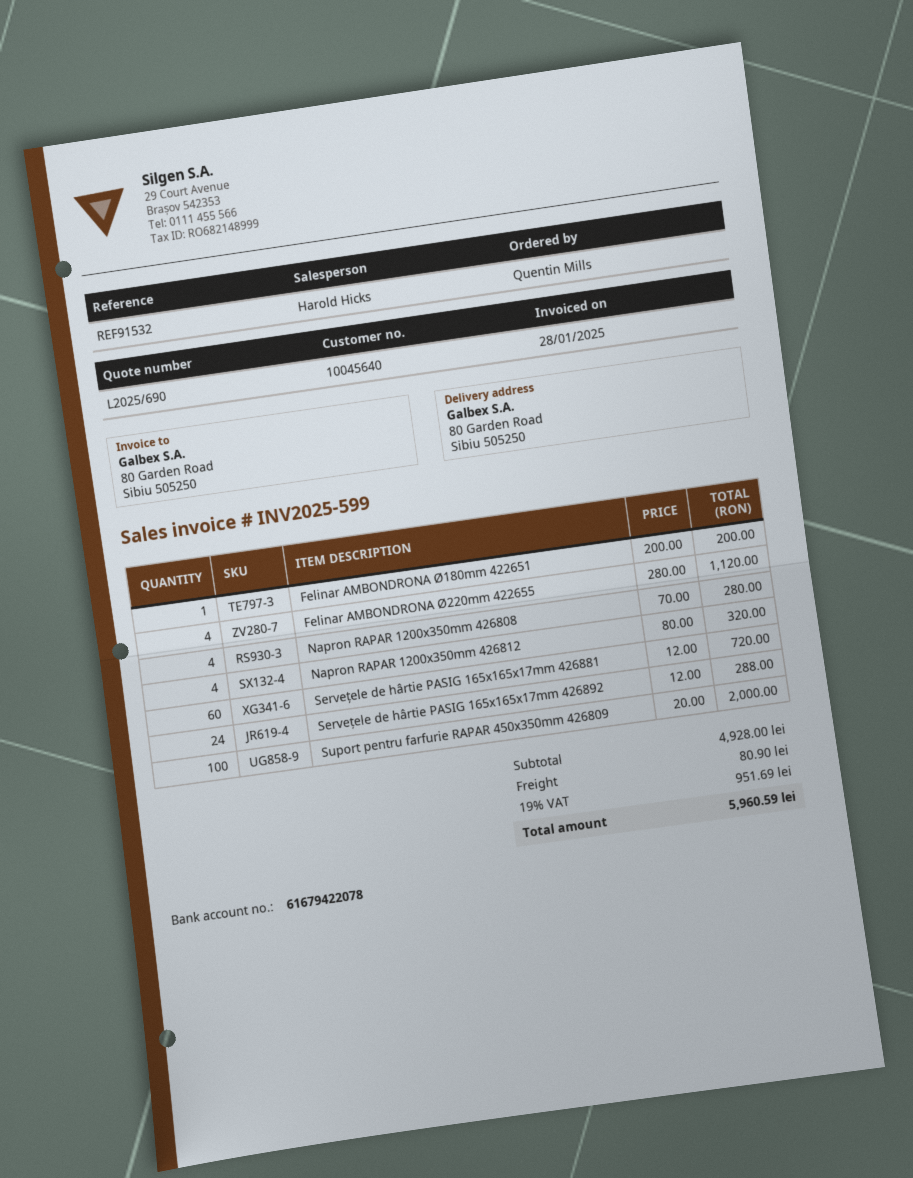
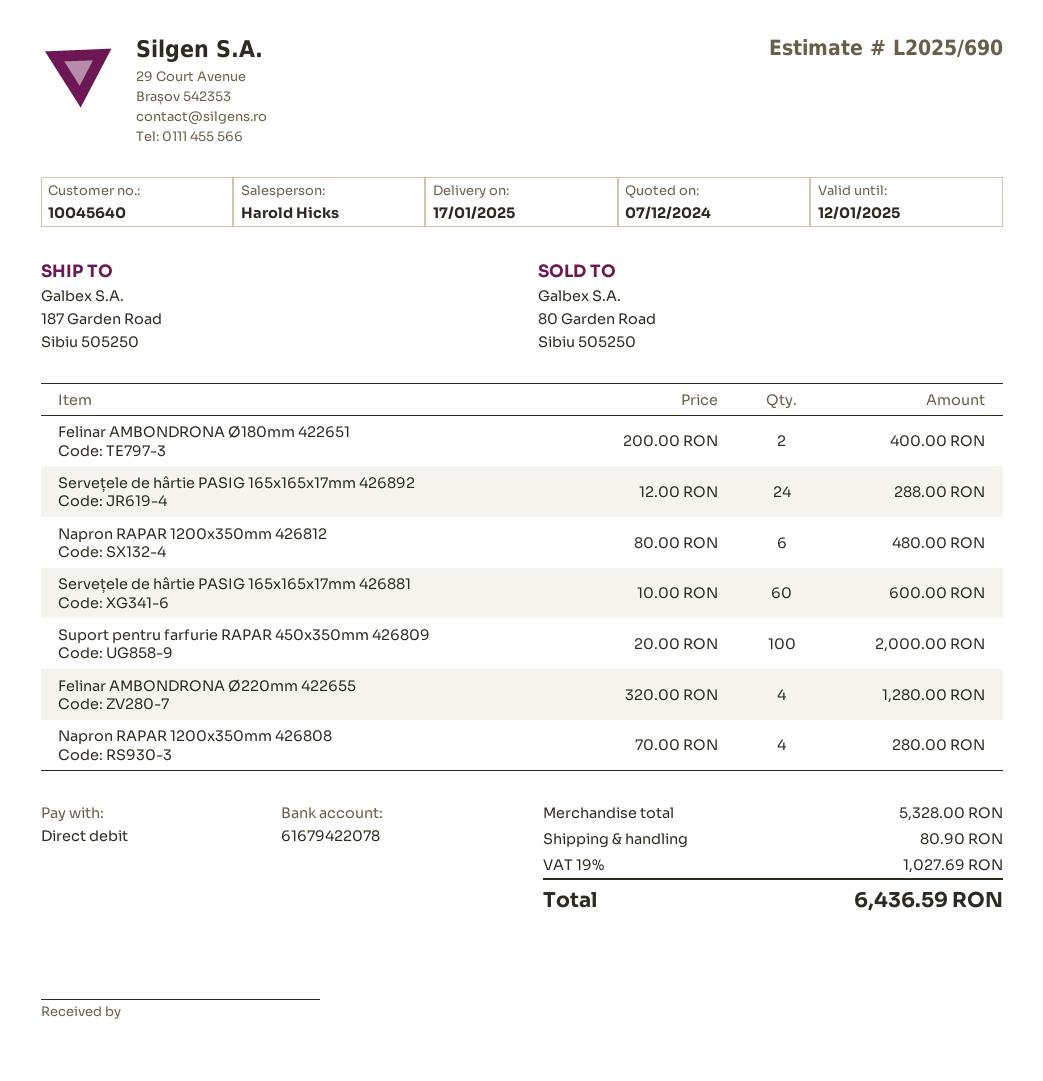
ship to: 80 Garden Road, Sibiu 505250 -> 187 Garden Road, Sibiu 505250
Felinar AMBONDRONA Ø180mm 422651: 1 x 200.00 = 200.00 -> 2 x 200.00 = 400.00
Felinar AMBONDRONA Ø220mm 422655: 4 x 280.00 = 1120.00 -> 4 x 320.00 = 1280.00
Napron RAPAR 1200x350mm 426812: 4 x 80.00 = 320.00 -> 6 x 80.00 = 480.00
Servețele de hârtie PASIG 165x165x17mm 426881: 60 x 12.00 = 720.00 -> 60 x 10.00 = 600.00
subtotal: 4928.00 -> 5328.00
tax: 19% = 951.69 -> 19% = 1027.69
total: 5960.59 -> 6436.59

